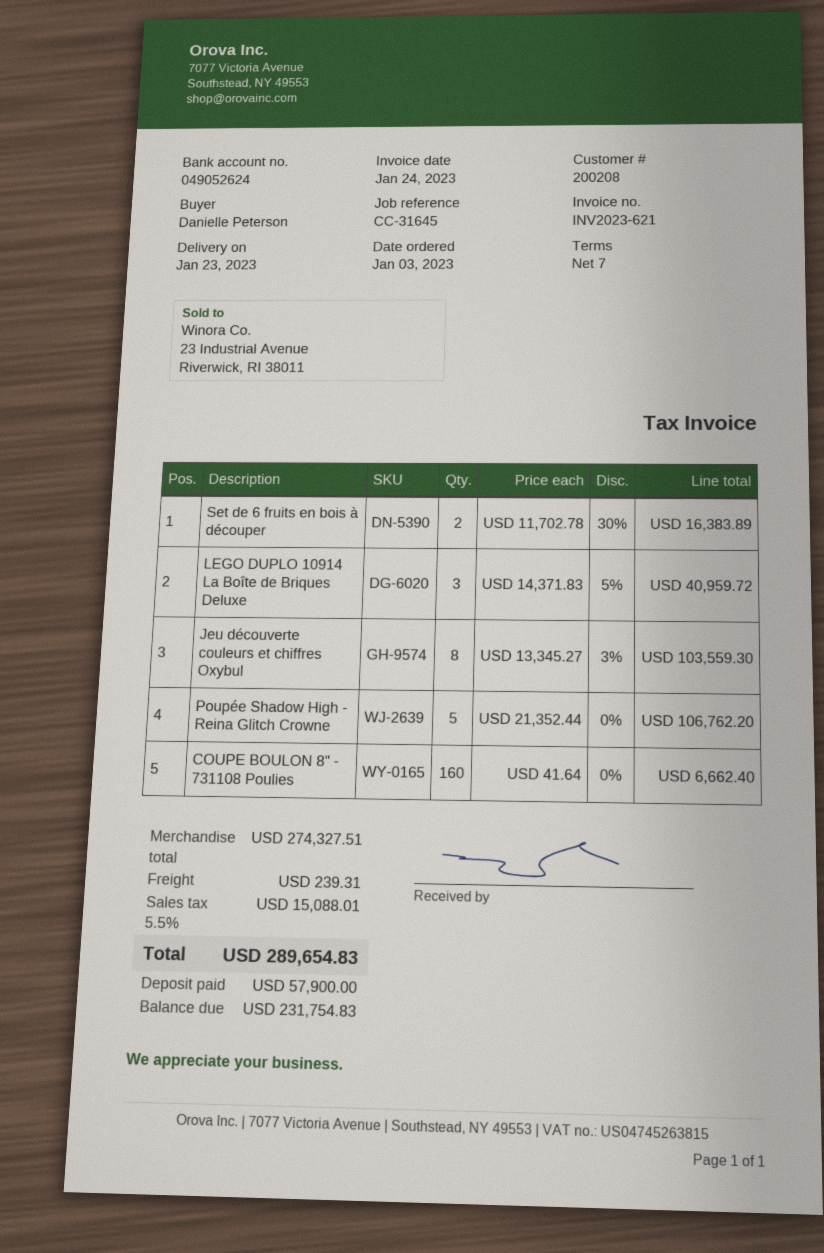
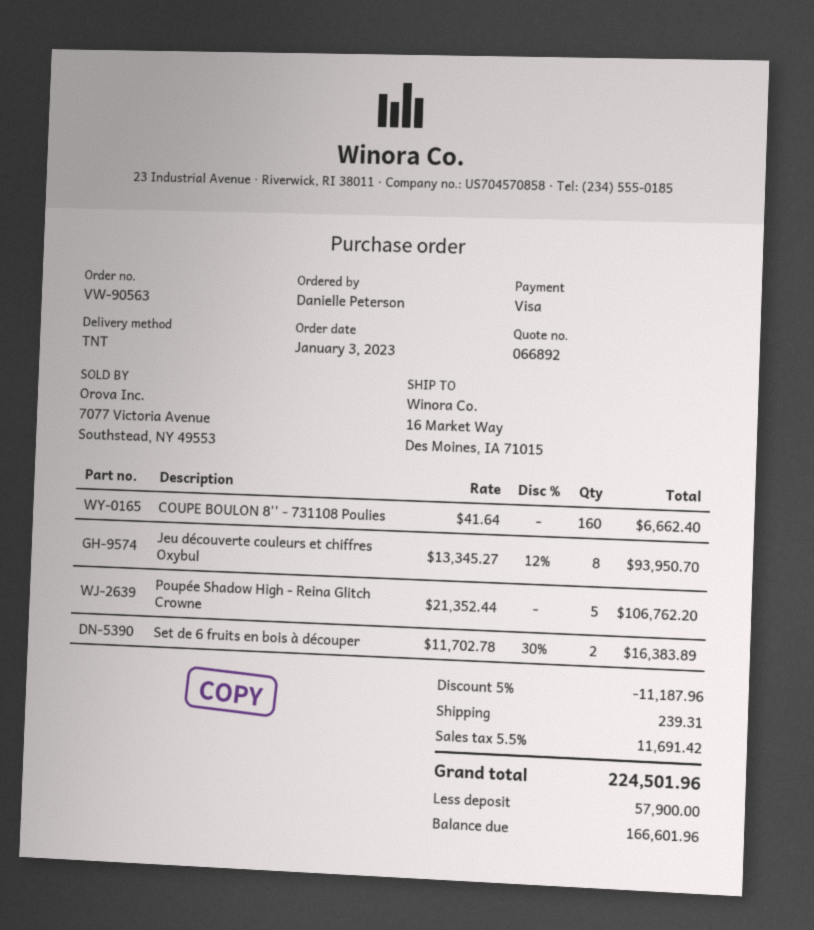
LEGO DUPLO 10914 La Boîte de Briques Deluxe: 3 x 14371.83 - 5% = 40959.72 -> none
Jeu découverte couleurs et chiffres Oxybul: 8 x 13345.27 - 3% = 103559.30 -> 8 x 13345.27 - 12% = 93950.70
discount: none -> 5% = 11187.96
tax: 5.5% = 15088.01 -> 5.5% = 11691.42
total: 289654.83 -> 224501.96
balance: 231754.83 -> 166601.96

